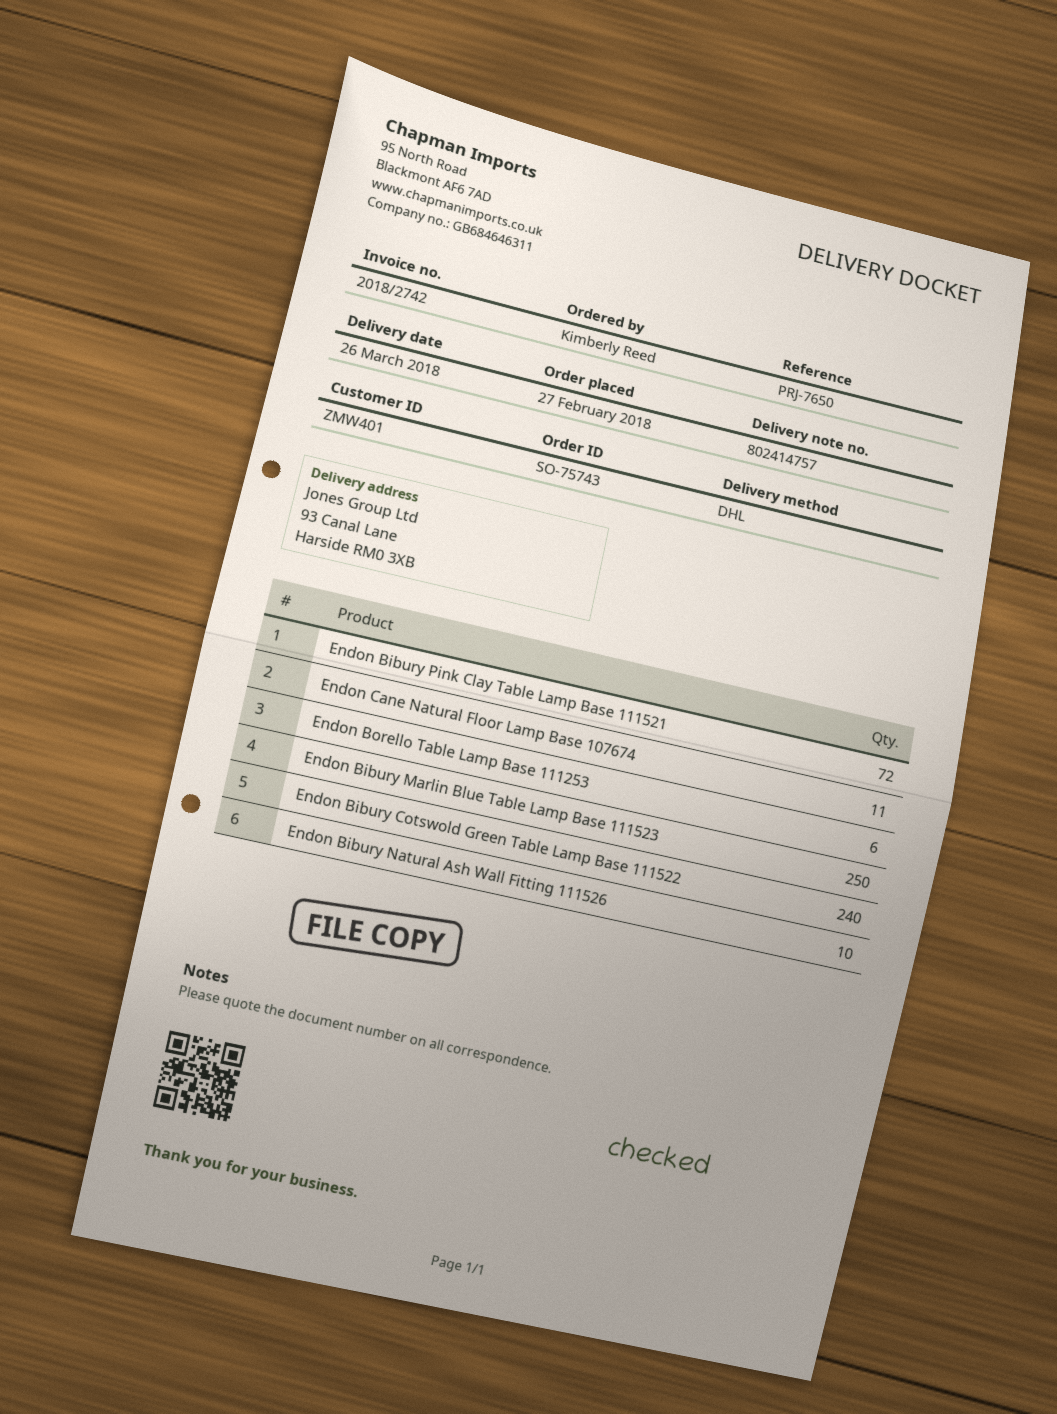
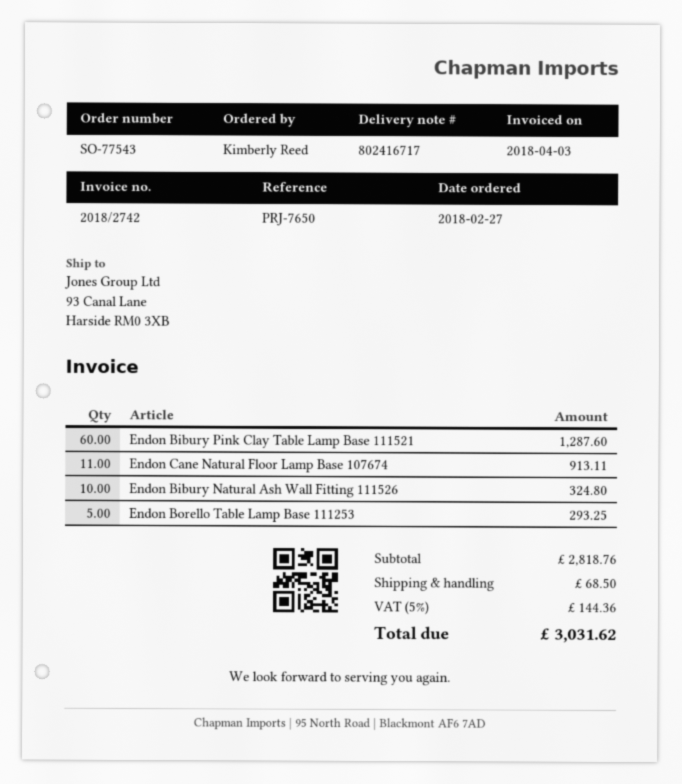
order number: SO-75743 -> SO-77543
delivery note number: 802414757 -> 802416717
Endon Bibury Pink Clay Table Lamp Base 111521: 72 -> 60
Endon Borello Table Lamp Base 111253: 6 -> 5
Endon Bibury Marlin Blue Table Lamp Base 111523: 250 -> none
Endon Bibury Cotswold Green Table Lamp Base 111522: 240 -> none

